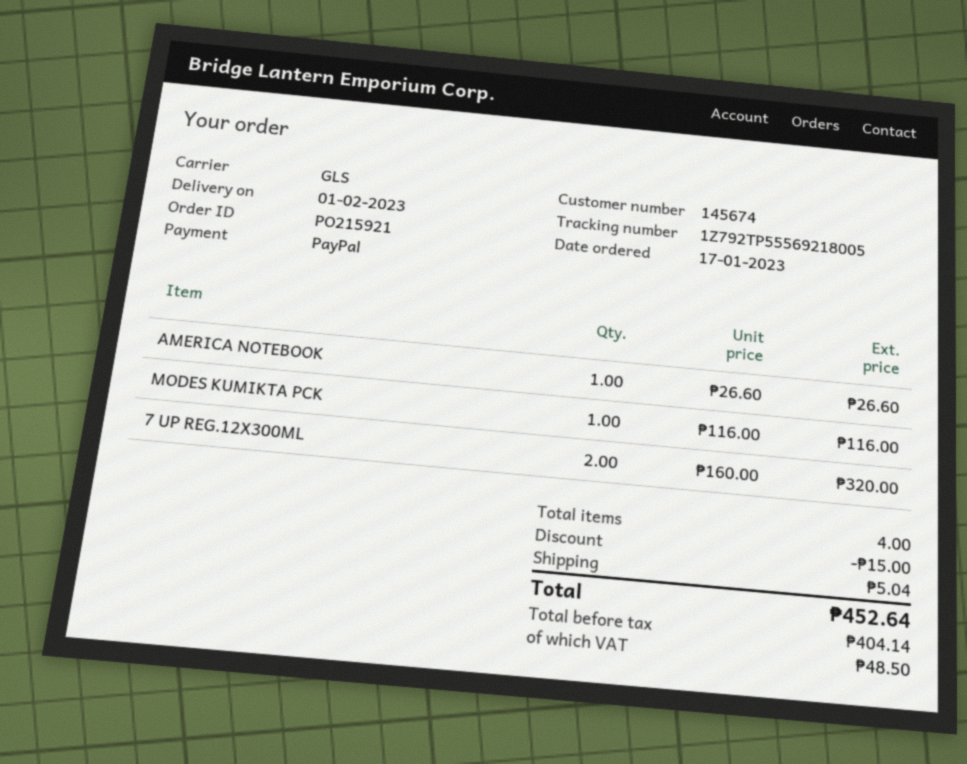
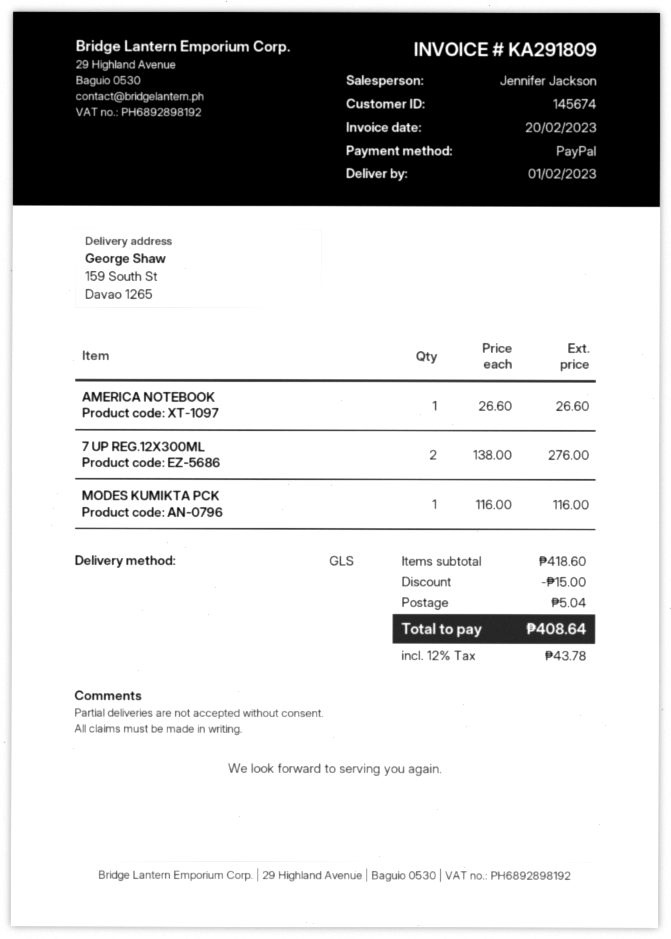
7 UP REG.12X300ML: 2 x 160.00 = 320.00 -> 2 x 138.00 = 276.00
tax: 48.50 -> 43.78
total: 452.64 -> 408.64

